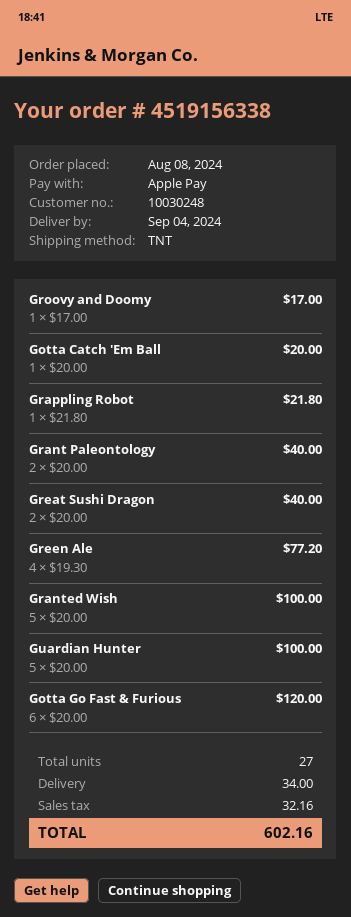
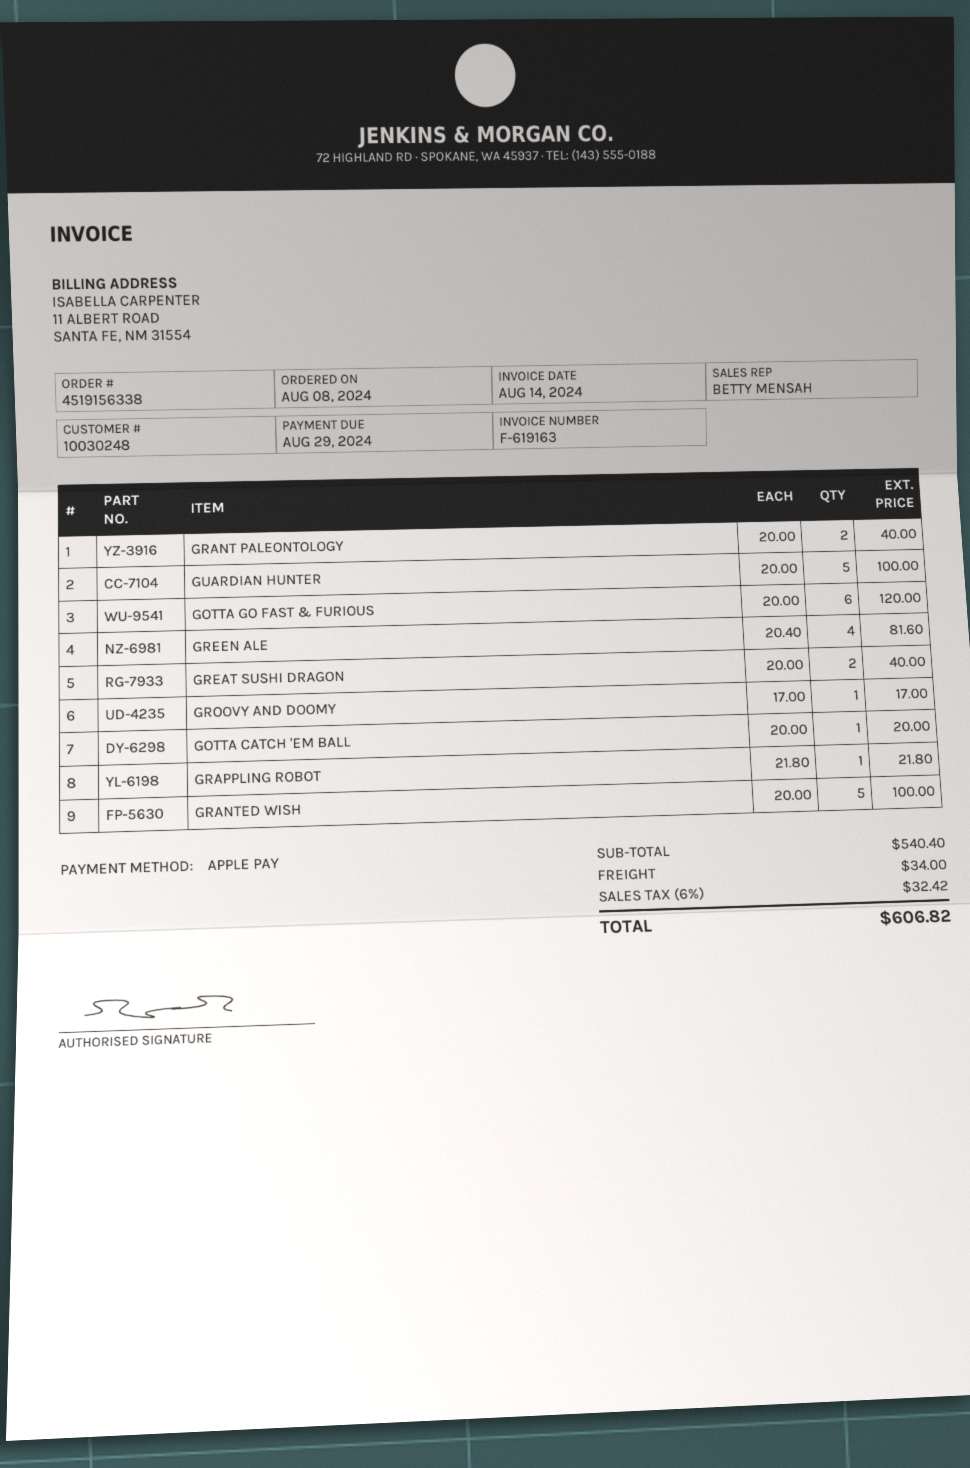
Green Ale: 4 x 19.30 = 77.20 -> 4 x 20.40 = 81.60
tax: 32.16 -> 32.42
total: 602.16 -> 606.82

